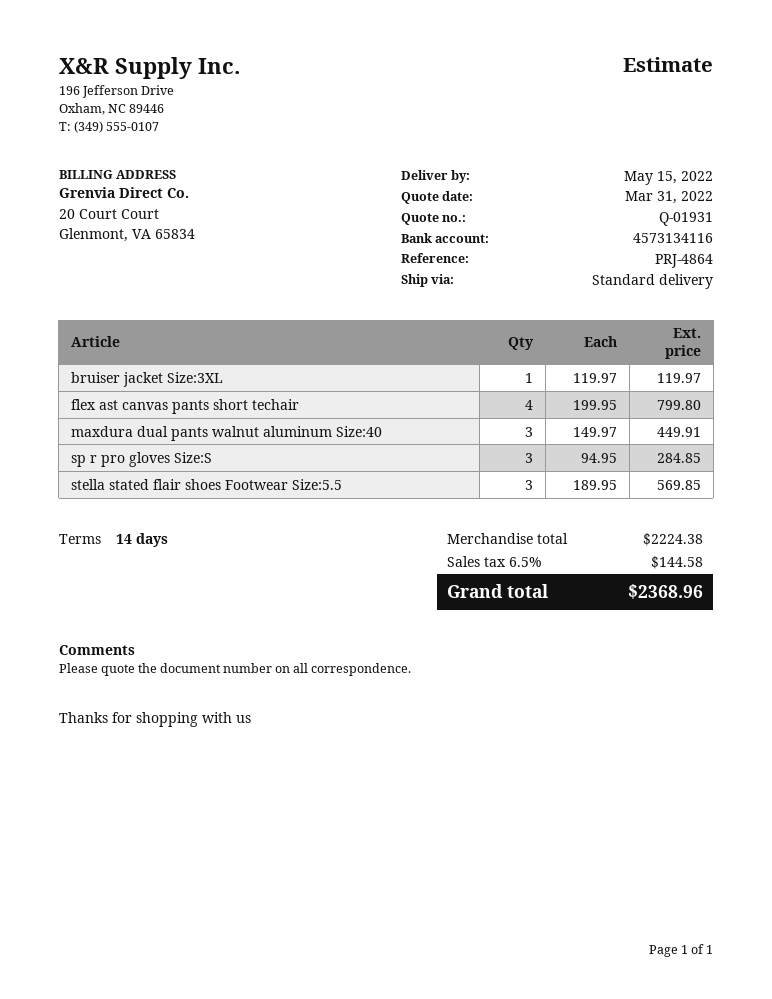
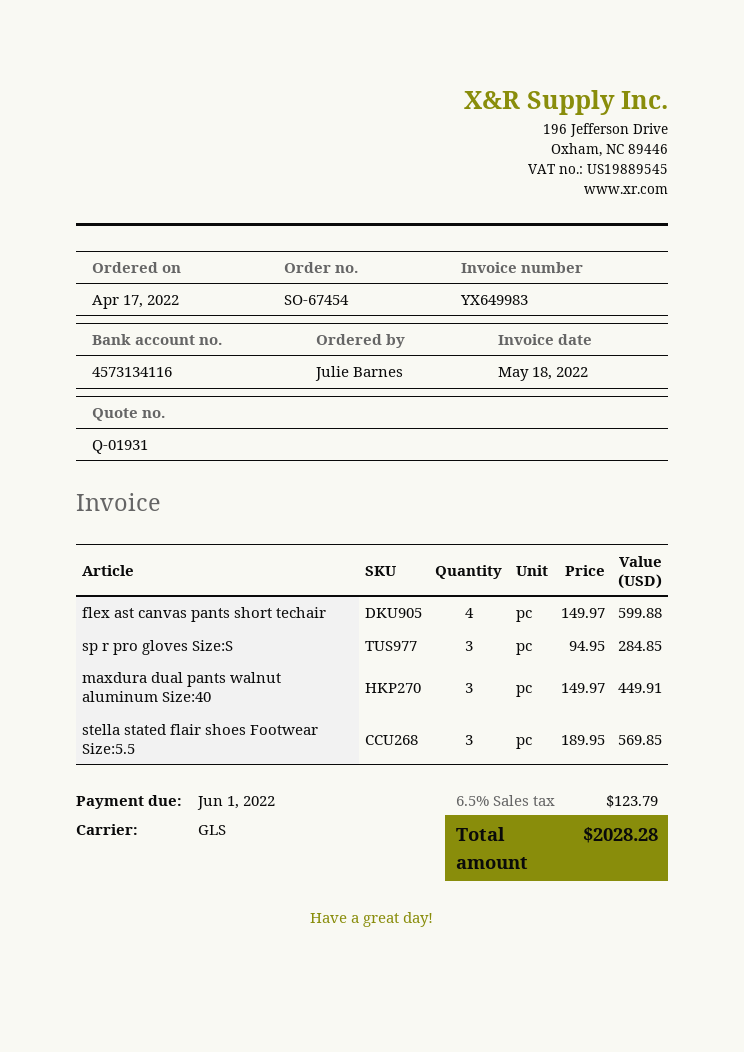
shipping method: standard -> GLS
bruiser jacket Size:3XL: 1 x 119.97 = 119.97 -> none
flex ast canvas pants short techair: 4 x 199.95 = 799.80 -> 4 x 149.97 = 599.88
tax: 6.5% = 144.58 -> 6.5% = 123.79
total: 2368.96 -> 2028.28

